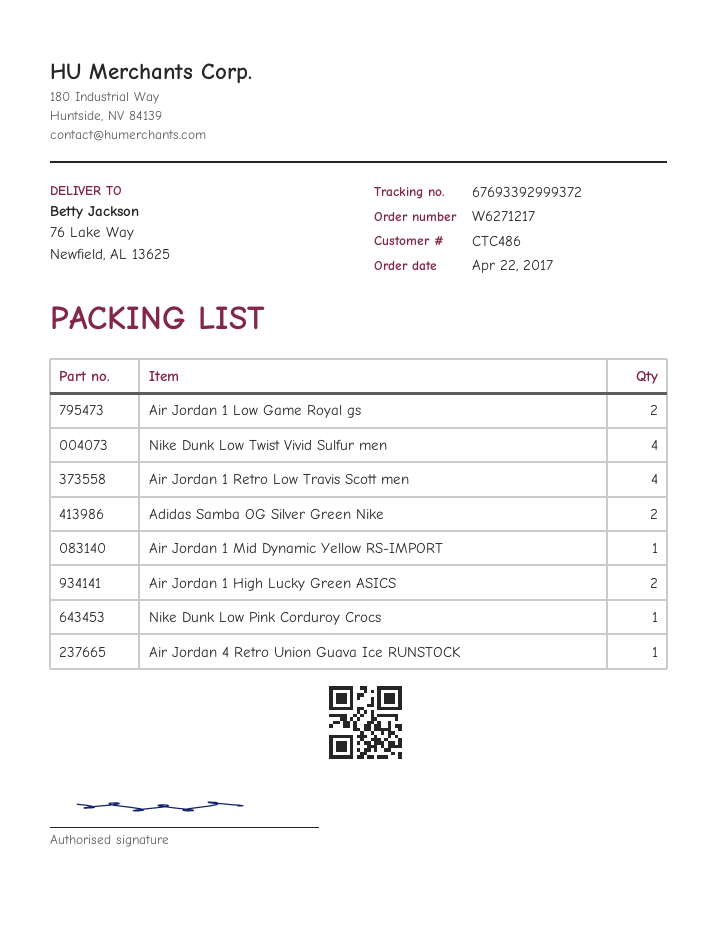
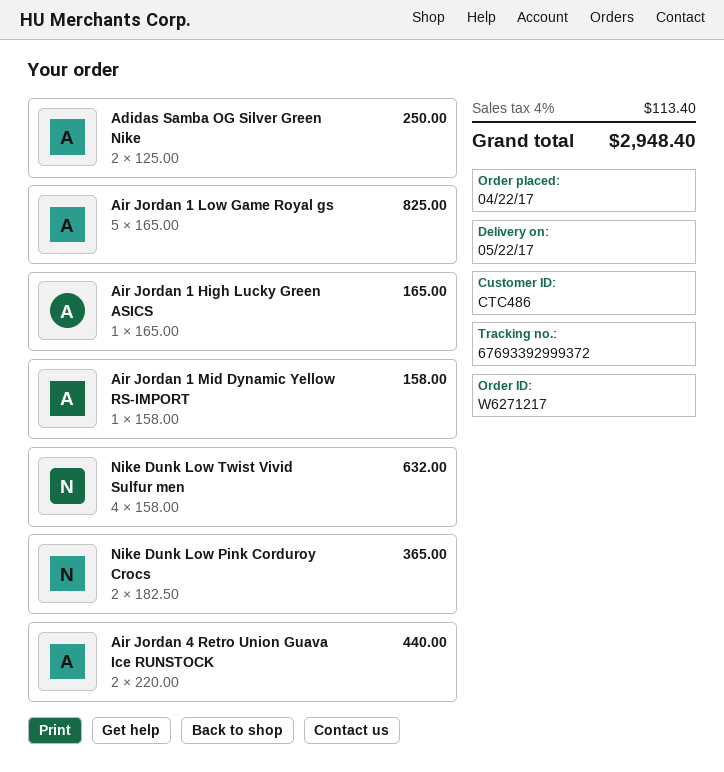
Air Jordan 1 Low Game Royal gs: 2 -> 5
Air Jordan 1 Retro Low Travis Scott men: 4 -> none
Air Jordan 1 High Lucky Green ASICS: 2 -> 1
Nike Dunk Low Pink Corduroy Crocs: 1 -> 2
Air Jordan 4 Retro Union Guava Ice RUNSTOCK: 1 -> 2

